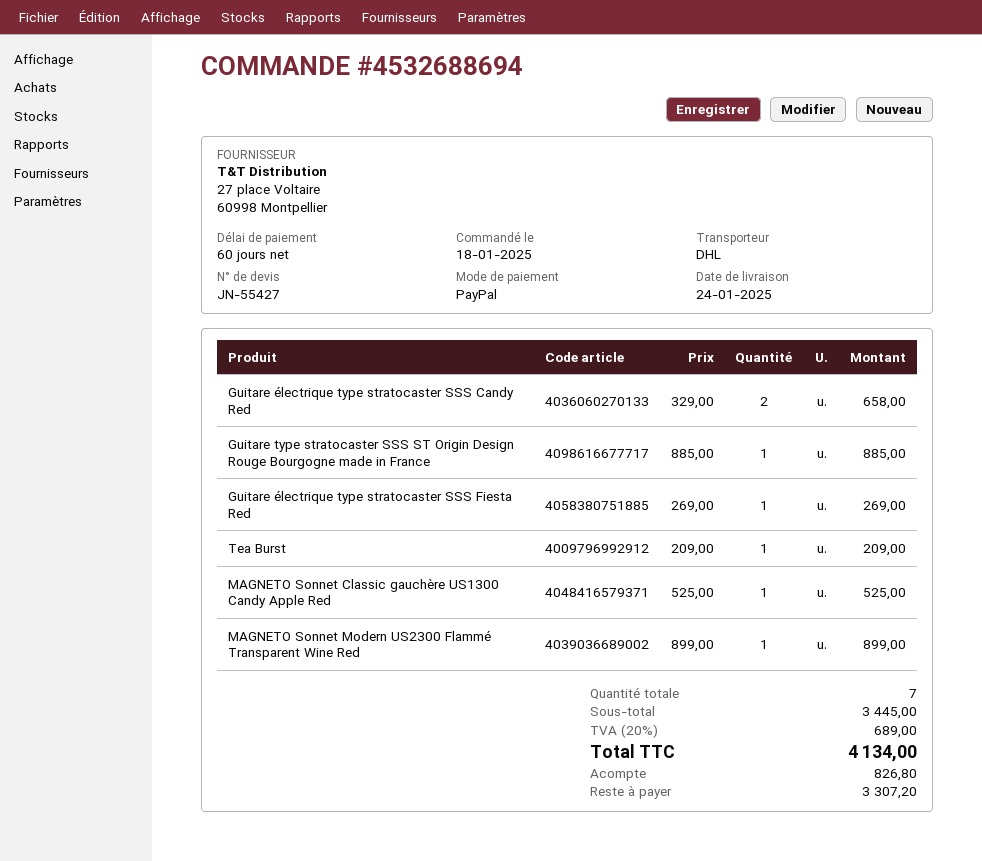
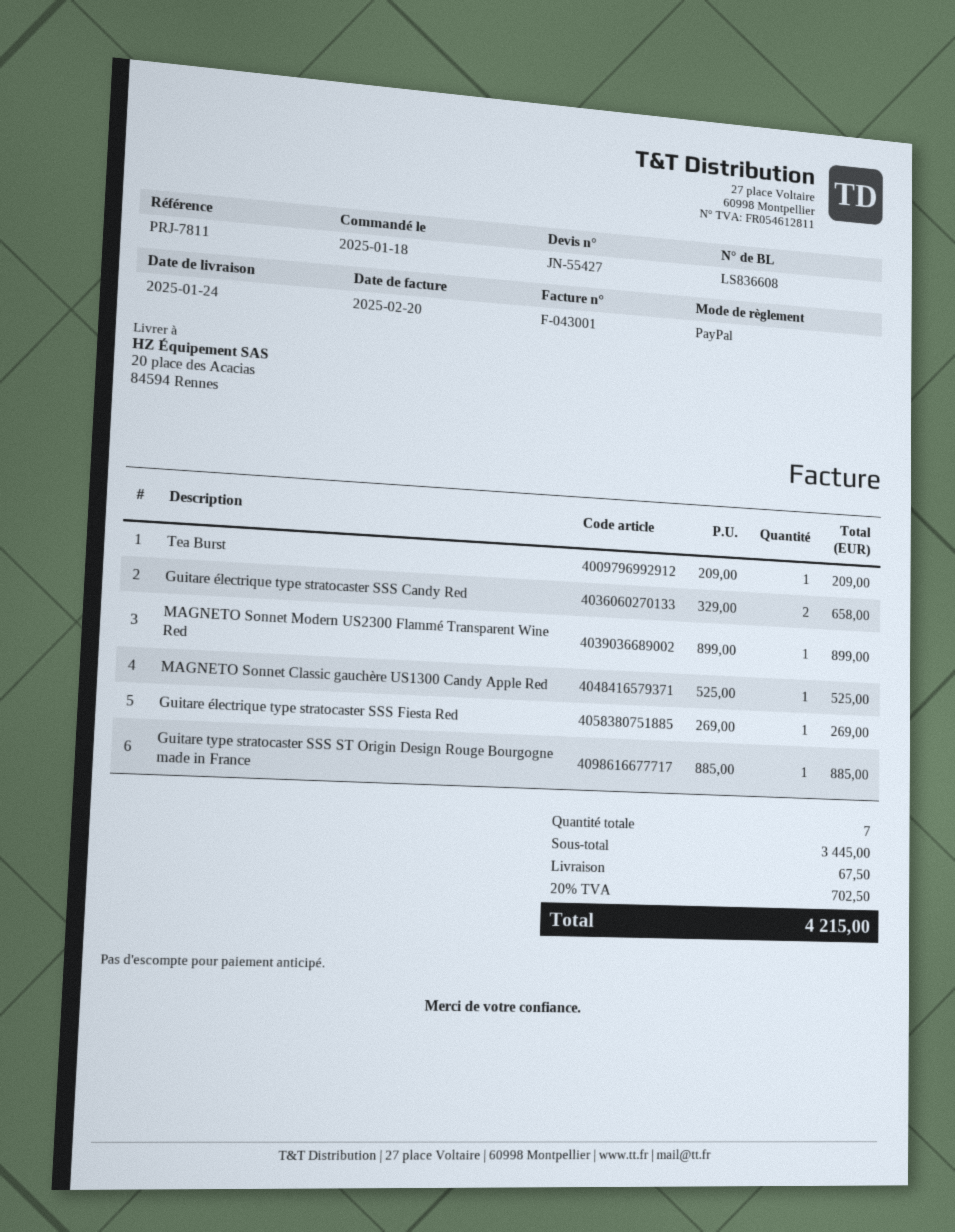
shipping: none -> 67.50
tax: 20% = 689.00 -> 20% = 702.50
total: 4134.00 -> 4215.00

